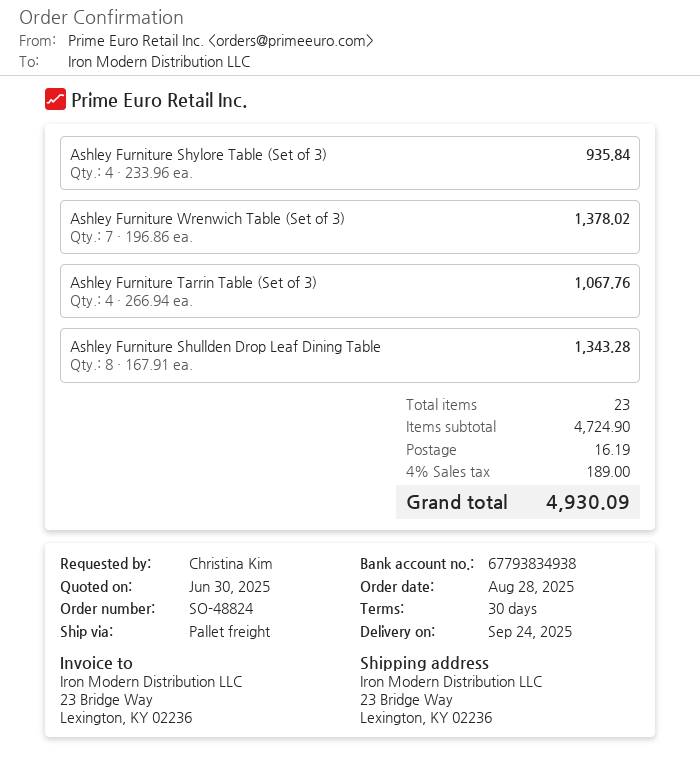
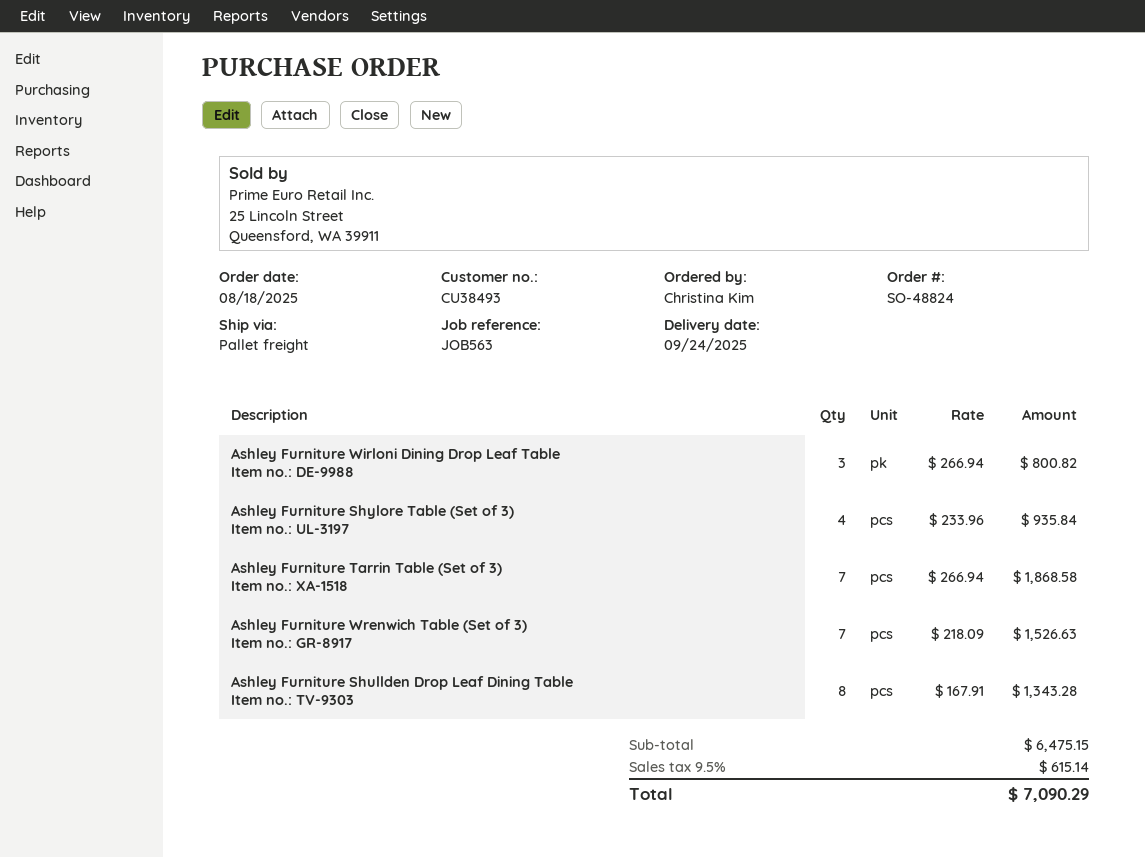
order date: 2025-08-28 -> 2025-08-18
Ashley Furniture Wrenwich Table (Set of 3): 7 x 196.86 = 1378.02 -> 7 x 218.09 = 1526.63
Ashley Furniture Tarrin Table (Set of 3): 4 x 266.94 = 1067.76 -> 7 x 266.94 = 1868.58
Ashley Furniture Wirloni Dining Drop Leaf Table: none -> 3 x 266.94 = 800.82
subtotal: 4724.90 -> 6475.15
shipping: 16.19 -> none
tax: 4% = 189.00 -> 9.5% = 615.14
total: 4930.09 -> 7090.29

